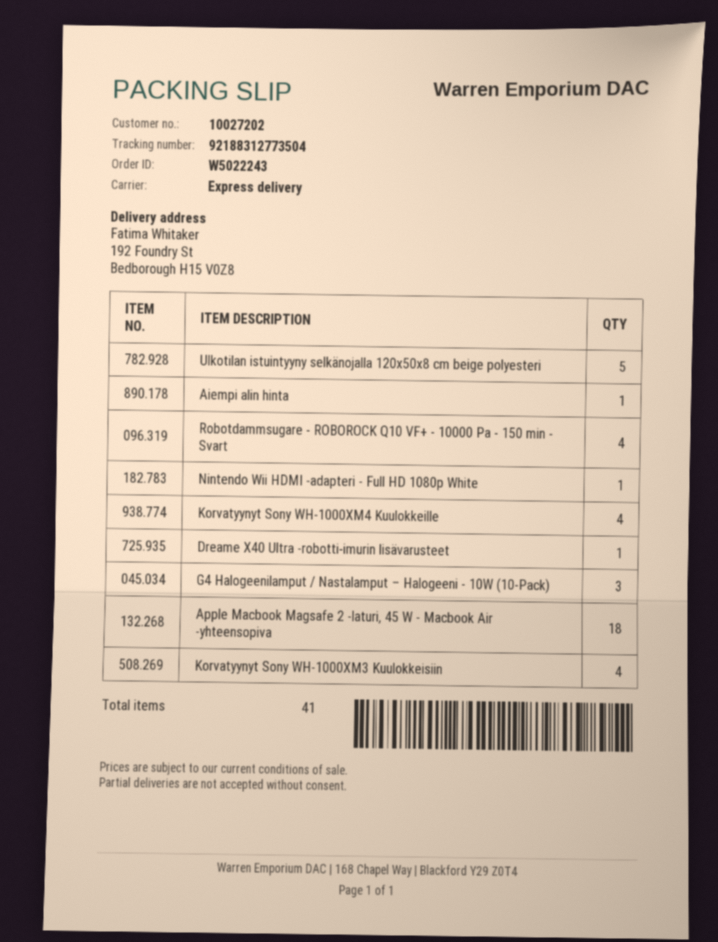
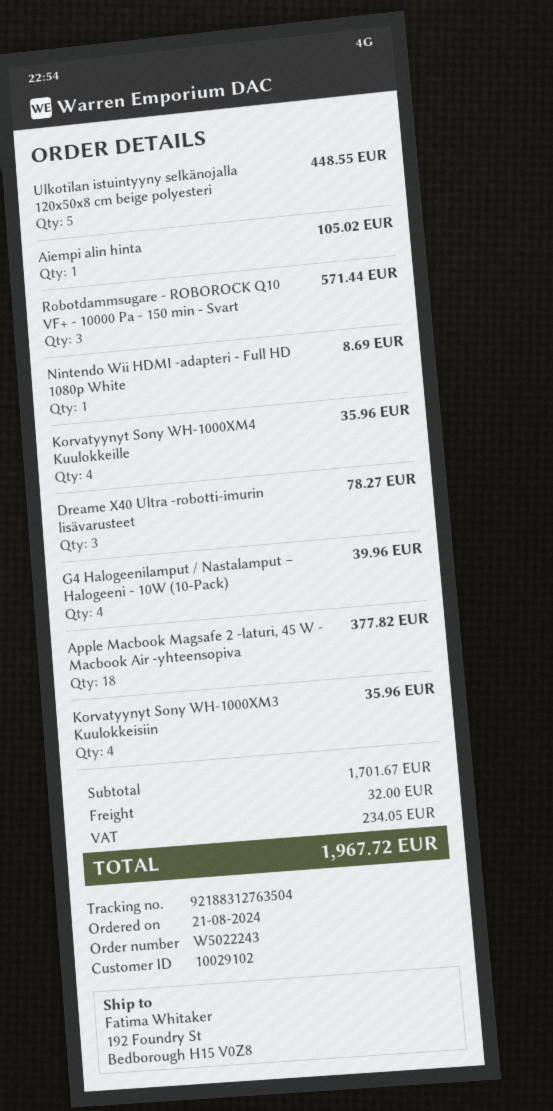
customer number: 10027202 -> 10029102
tracking number: 92188312773504 -> 92188312763504
Robotdammsugare - ROBOROCK Q10 VF+ - 10000 Pa - 150 min - Svart: 4 -> 3
Dreame X40 Ultra -robotti-imurin lisävarusteet: 1 -> 3
G4 Halogeenilamput / Nastalamput – Halogeeni - 10W (10-Pack): 3 -> 4

